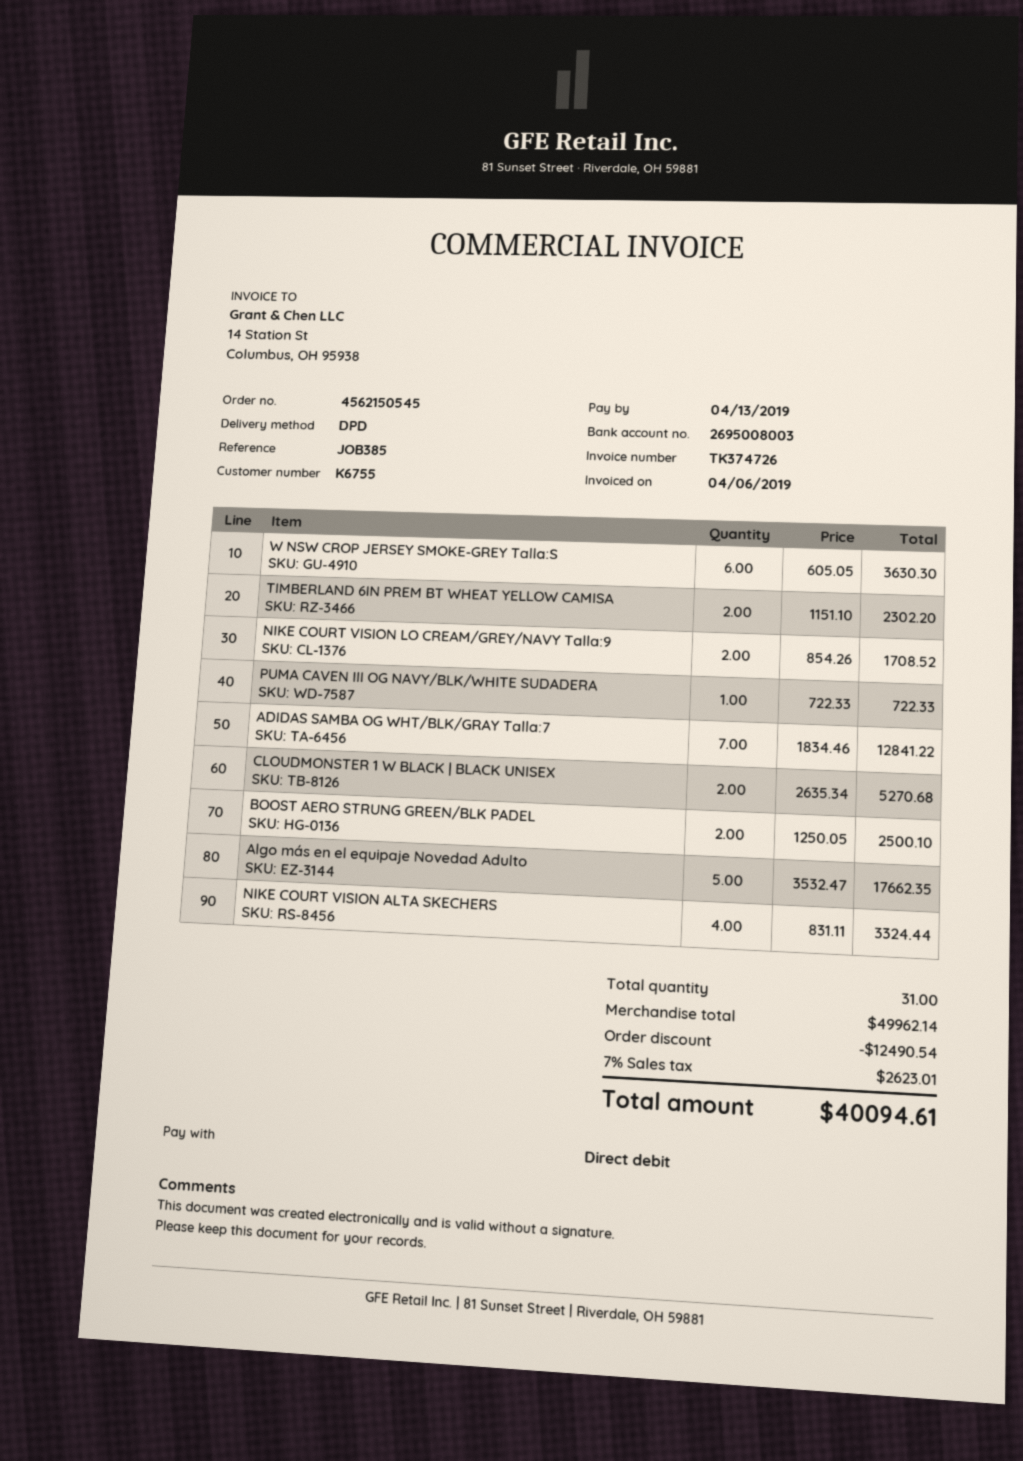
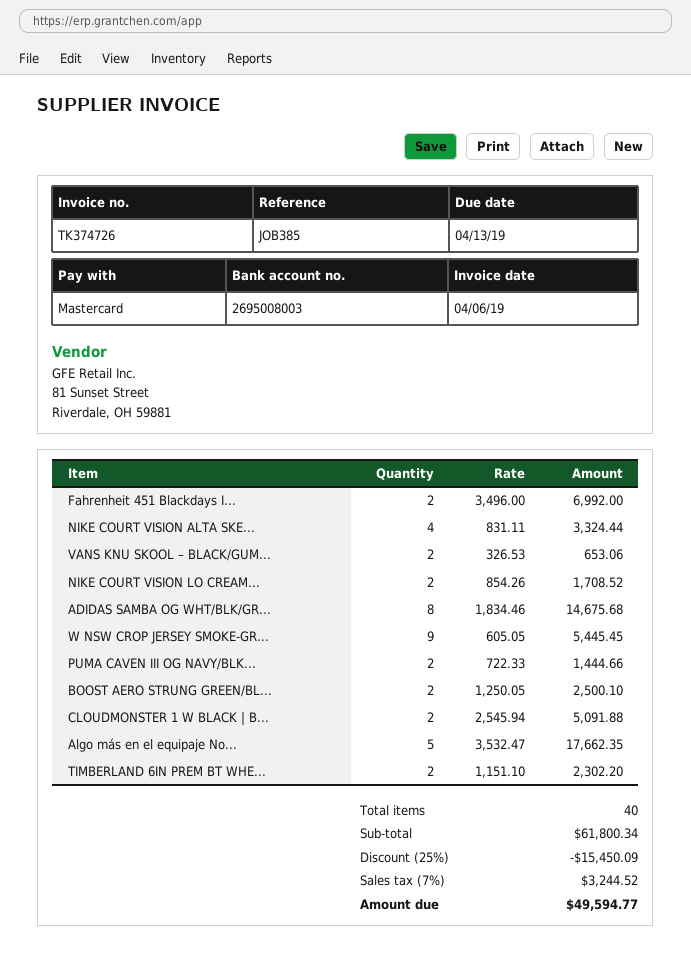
payment method: direct debit -> Mastercard
W NSW CROP JERSEY SMOKE-GREY Talla:S: 6 x 605.05 = 3630.30 -> 9 x 605.05 = 5445.45
PUMA CAVEN III OG NAVY/BLK/WHITE SUDADERA: 1 x 722.33 = 722.33 -> 2 x 722.33 = 1444.66
ADIDAS SAMBA OG WHT/BLK/GRAY Talla:7: 7 x 1834.46 = 12841.22 -> 8 x 1834.46 = 14675.68
CLOUDMONSTER 1 W BLACK | BLACK UNISEX: 2 x 2635.34 = 5270.68 -> 2 x 2545.94 = 5091.88
Fahrenheit 451 Blackdays I...: none -> 2 x 3496.00 = 6992.00
VANS KNU SKOOL – BLACK/GUM...: none -> 2 x 326.53 = 653.06
total quantity: 31 -> 40
subtotal: 49962.14 -> 61800.34
discount: 12490.54 -> 15450.09
tax: 7% = 2623.01 -> 7% = 3244.52
total: 40094.61 -> 49594.77

